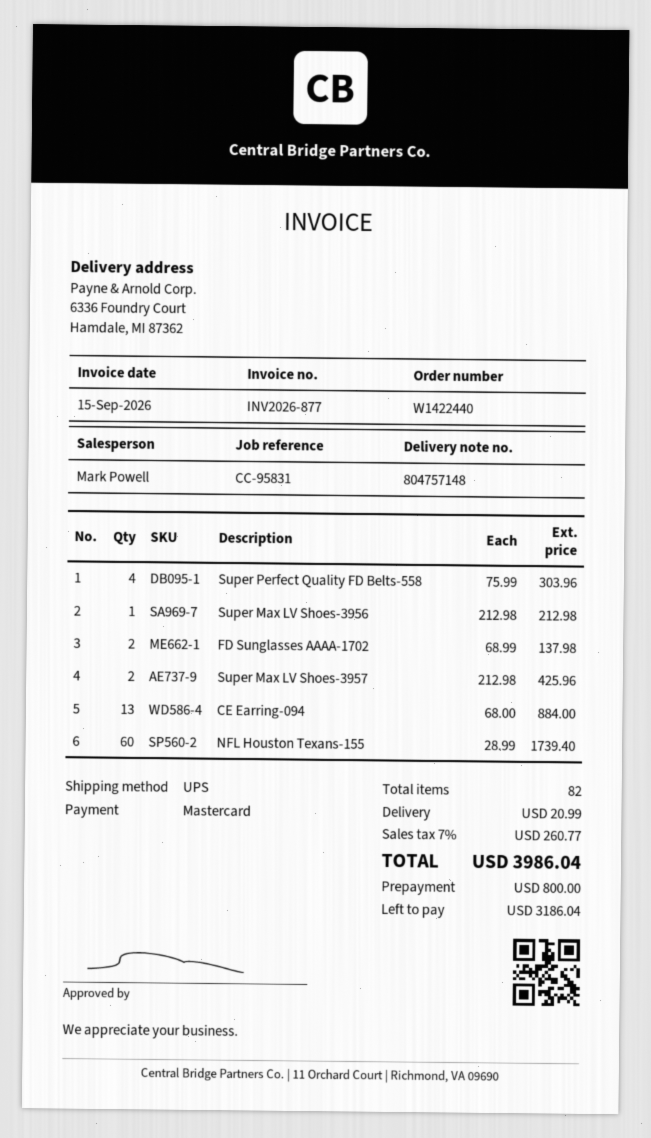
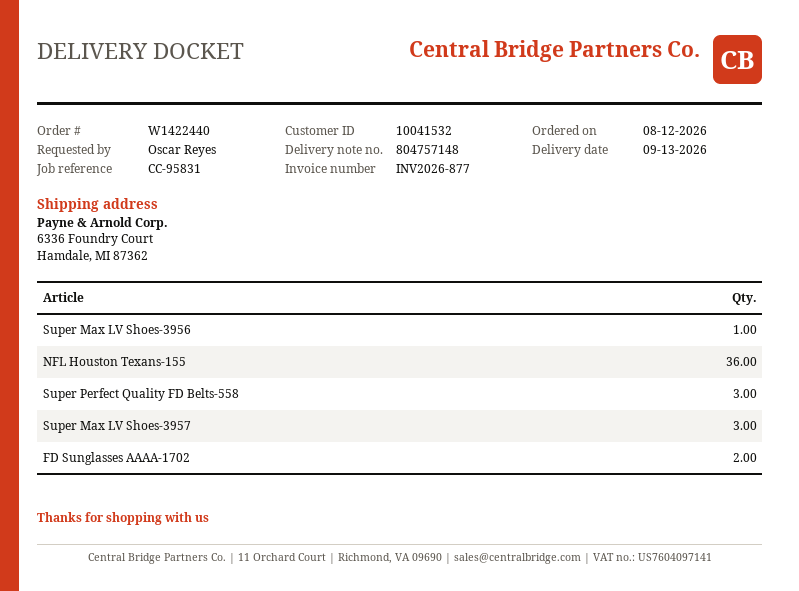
Super Perfect Quality FD Belts-558: 4 -> 3
Super Max LV Shoes-3957: 2 -> 3
CE Earring-094: 13 -> none
NFL Houston Texans-155: 60 -> 36

